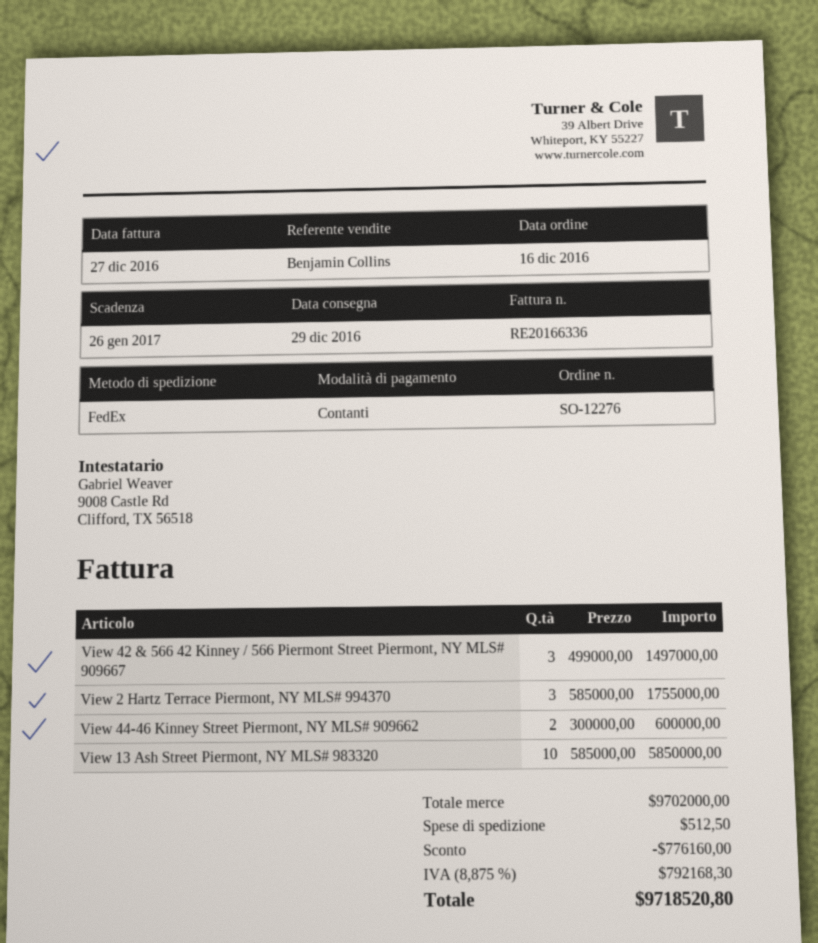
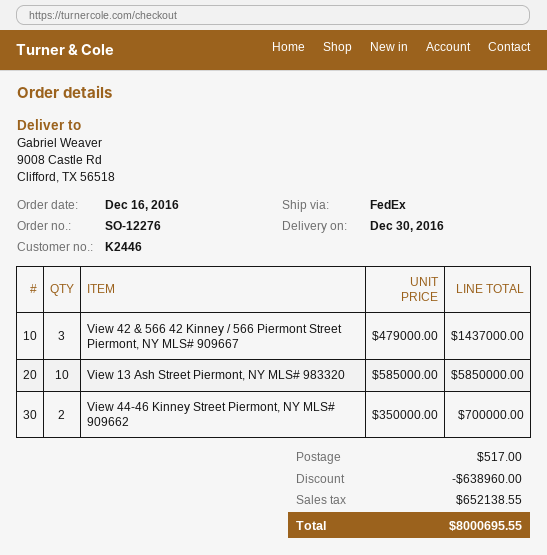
delivery date: 2016-12-29 -> 2016-12-30
View 42 & 566 42 Kinney / 566 Piermont Street Piermont, NY MLS# 909667: 3 x 499000.00 = 1497000.00 -> 3 x 479000.00 = 1437000.00
View 2 Hartz Terrace Piermont, NY MLS# 994370: 3 x 585000.00 = 1755000.00 -> none
View 44-46 Kinney Street Piermont, NY MLS# 909662: 2 x 300000.00 = 600000.00 -> 2 x 350000.00 = 700000.00
discount: 776160.00 -> 638960.00
shipping: 512.50 -> 517.00
tax: 792168.30 -> 652138.55
total: 9718520.80 -> 8000695.55

